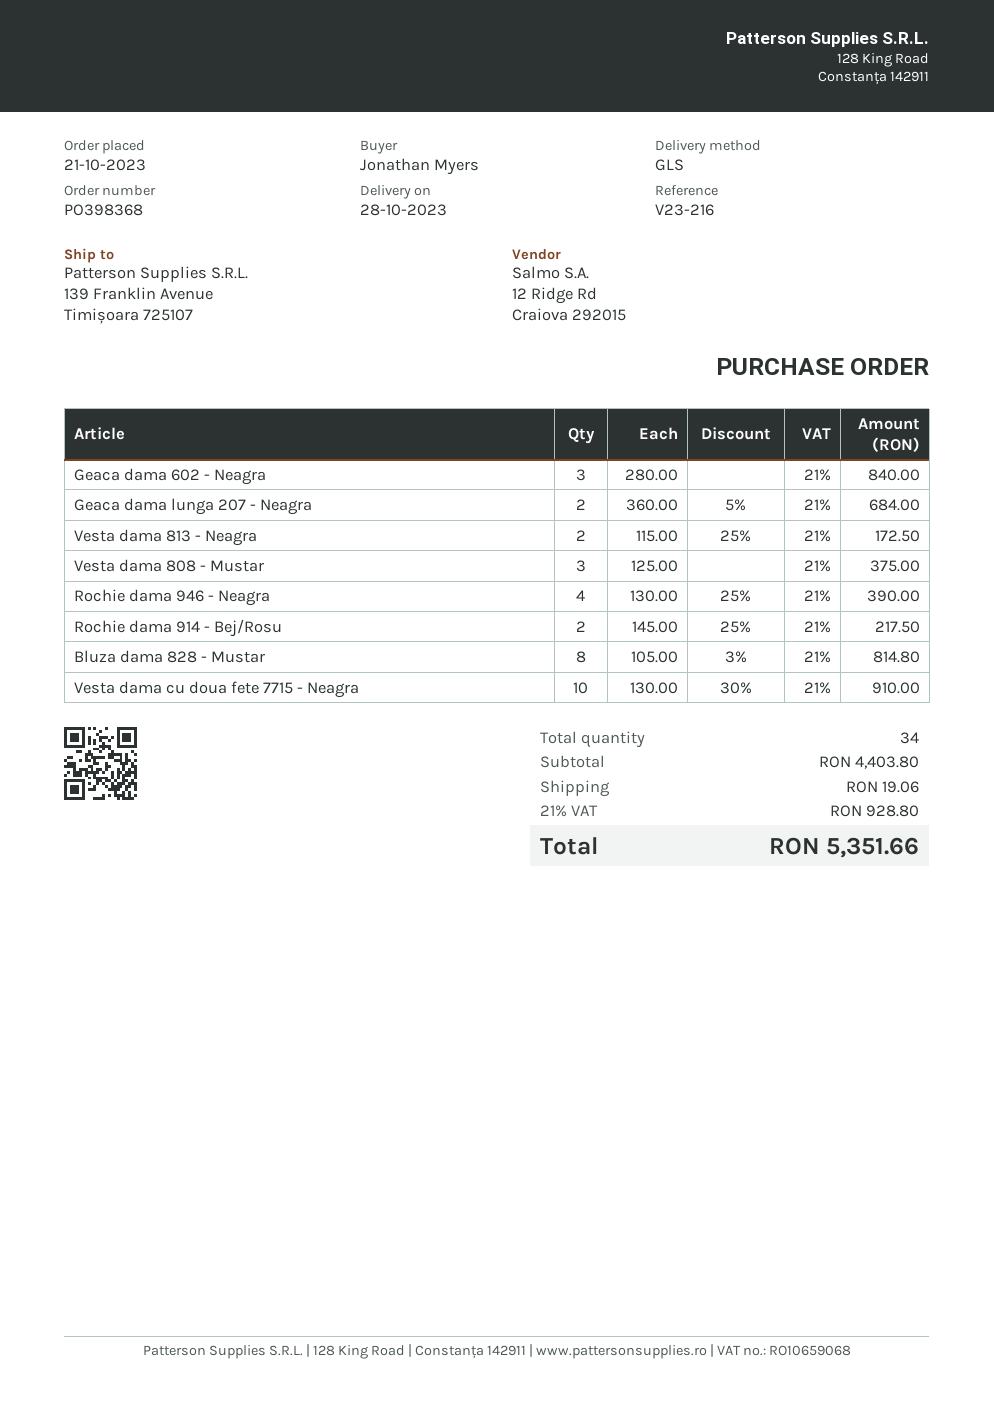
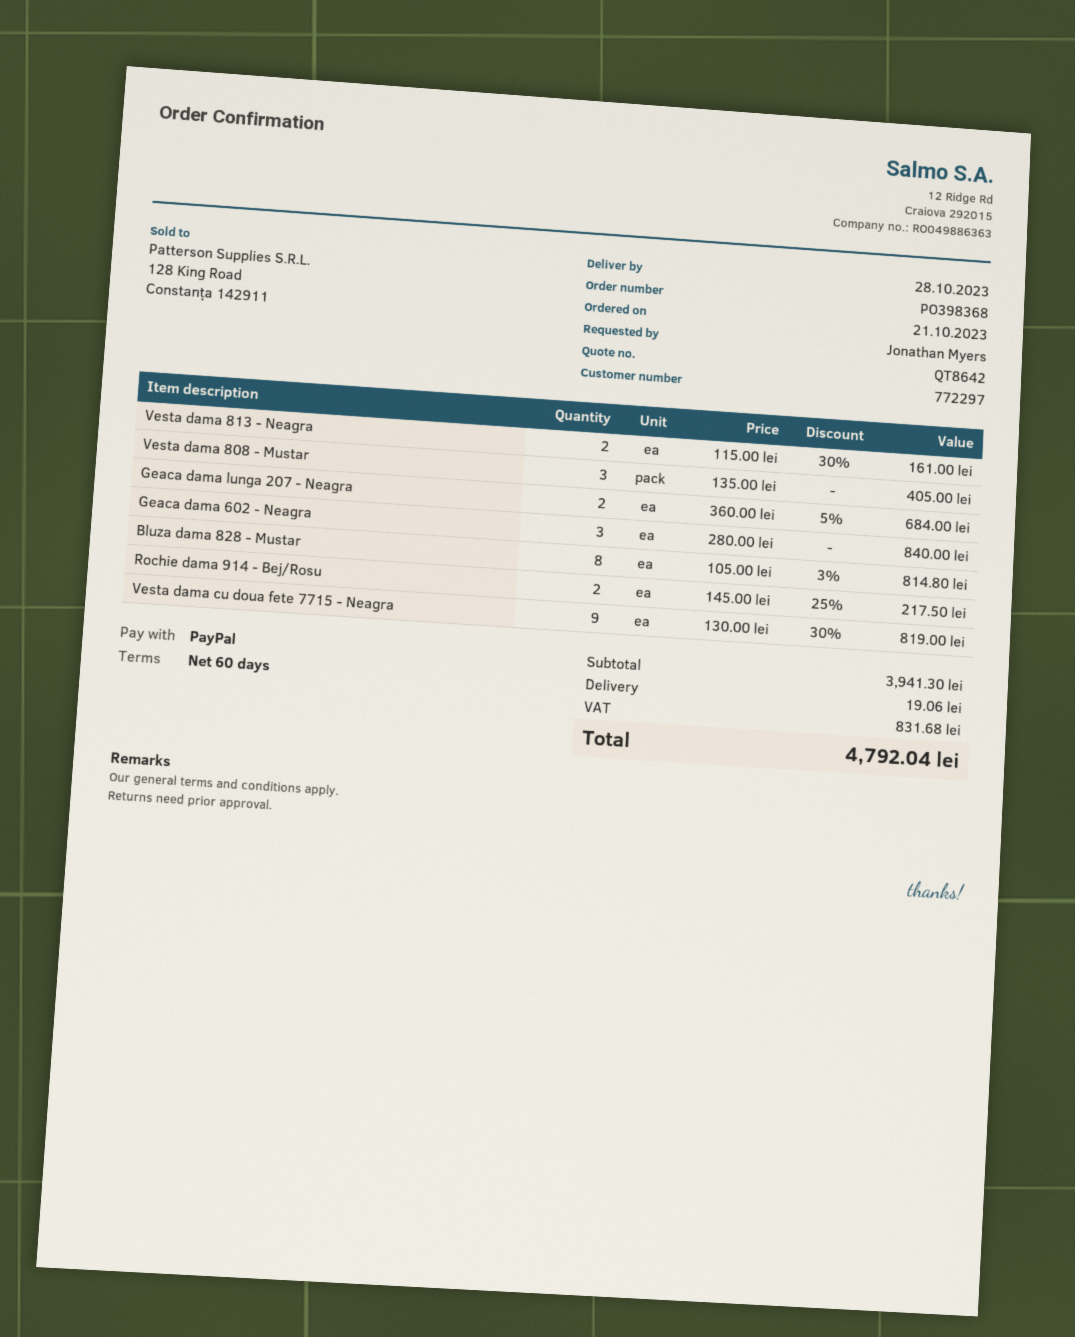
Vesta dama 813 - Neagra: 2 x 115.00 - 25% = 172.50 -> 2 x 115.00 - 30% = 161.00
Vesta dama 808 - Mustar: 3 x 125.00 = 375.00 -> 3 x 135.00 = 405.00
Rochie dama 946 - Neagra: 4 x 130.00 - 25% = 390.00 -> none
Vesta dama cu doua fete 7715 - Neagra: 10 x 130.00 - 30% = 910.00 -> 9 x 130.00 - 30% = 819.00
subtotal: 4403.80 -> 3941.30
tax: 928.80 -> 831.68
total: 5351.66 -> 4792.04

